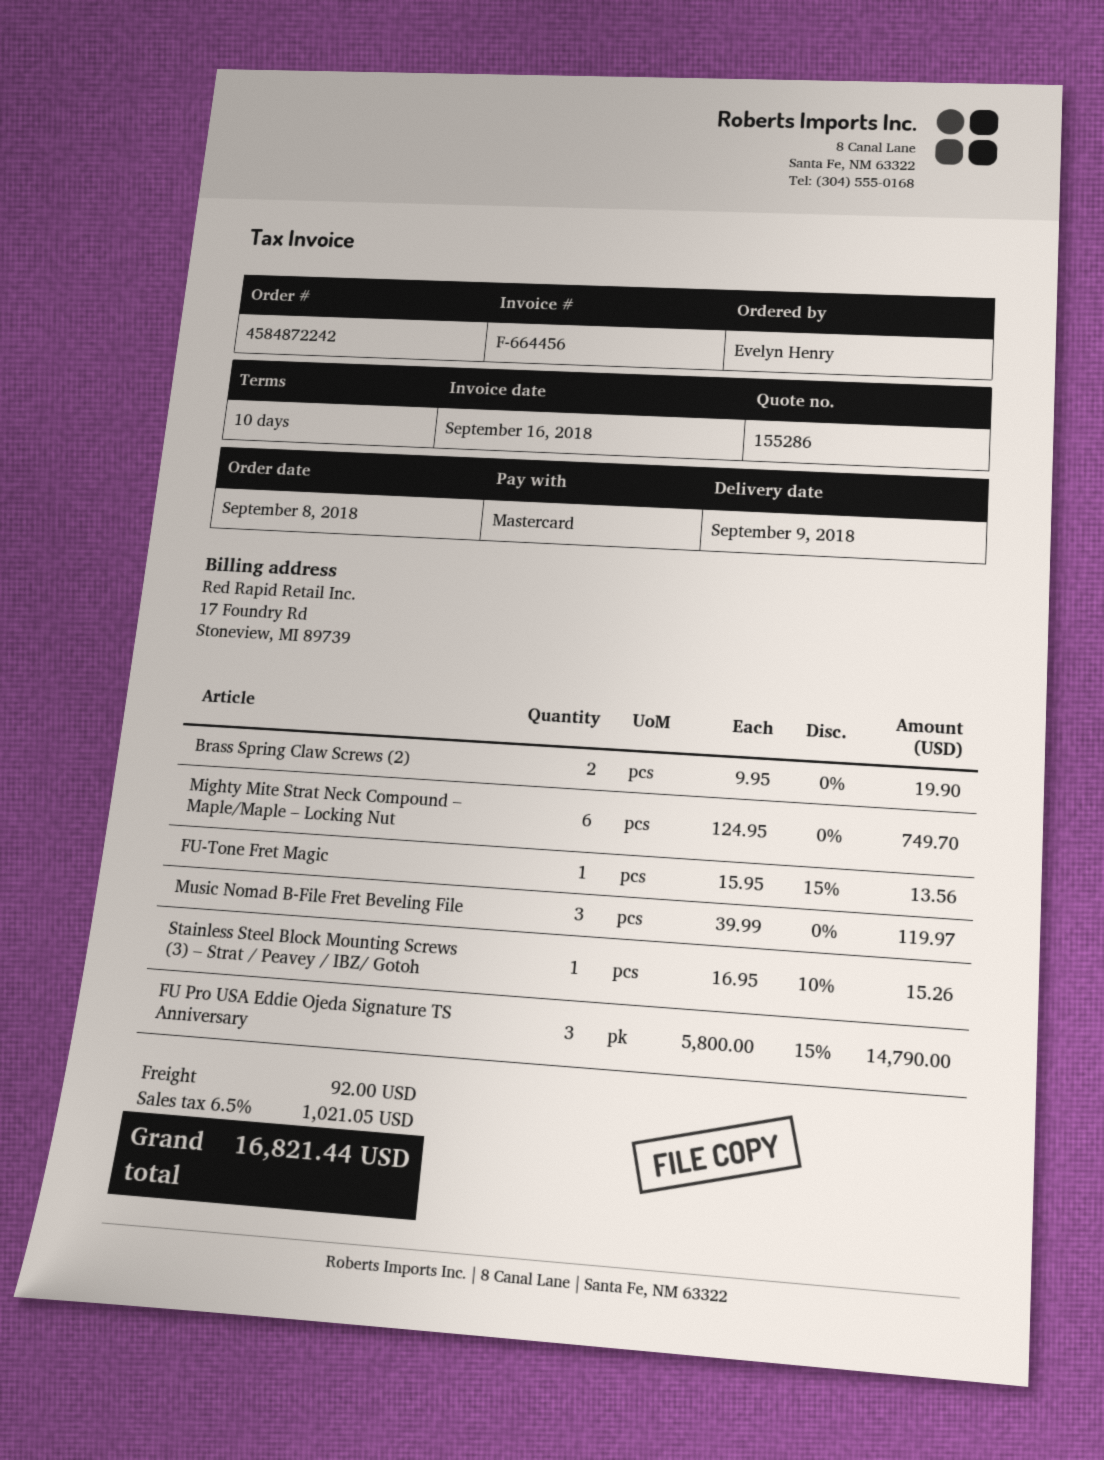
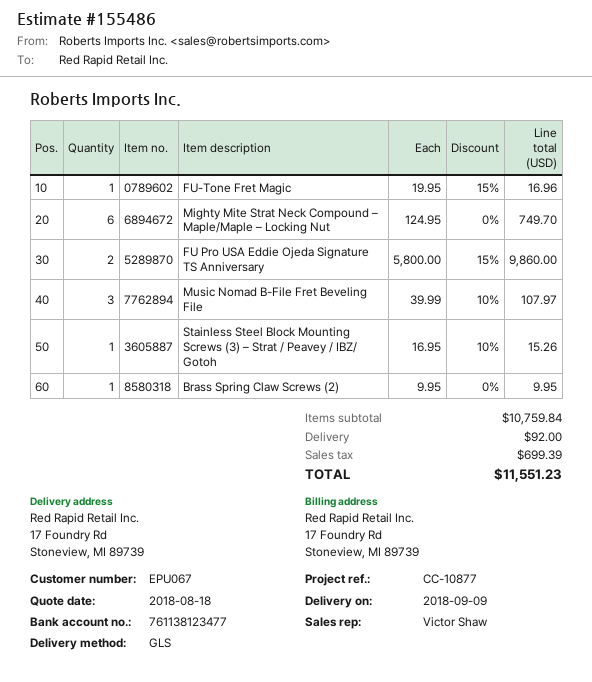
quote number: 155286 -> 155486
Brass Spring Claw Screws (2): 2 x 9.95 = 19.90 -> 1 x 9.95 = 9.95
FU-Tone Fret Magic: 1 x 15.95 - 15% = 13.56 -> 1 x 19.95 - 15% = 16.96
Music Nomad B-File Fret Beveling File: 3 x 39.99 = 119.97 -> 3 x 39.99 - 10% = 107.97
FU Pro USA Eddie Ojeda Signature TS Anniversary: 3 x 5800.00 - 15% = 14790.00 -> 2 x 5800.00 - 15% = 9860.00
tax: 1021.05 -> 699.39
total: 16821.44 -> 11551.23

